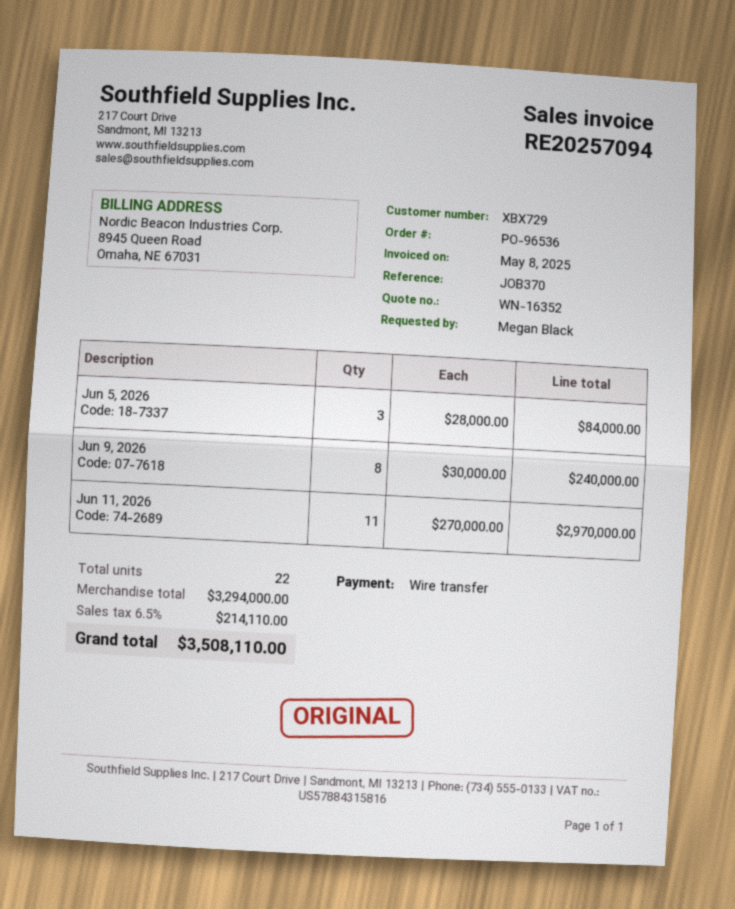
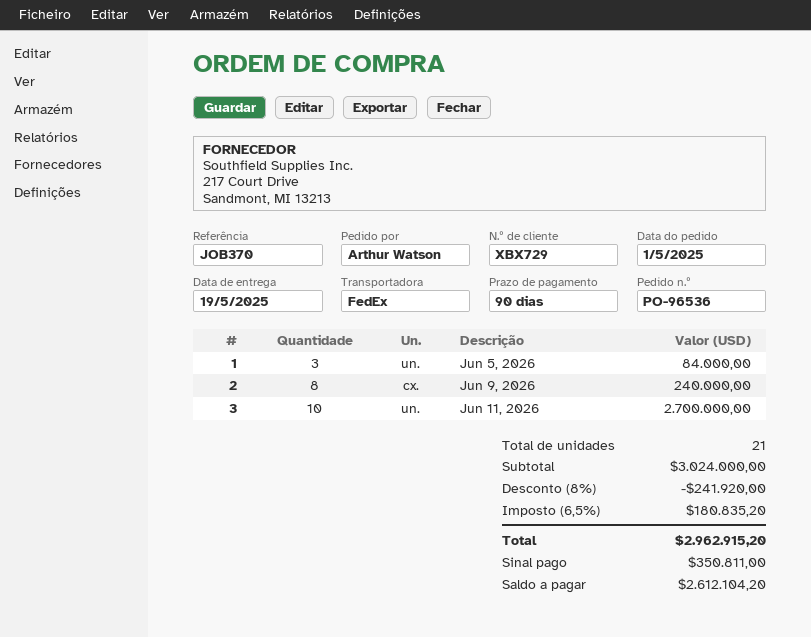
ordered by: Megan Black -> Arthur Watson
Jun 11, 2026: 11 for 2970000.00 -> 10 for 2700000.00
total quantity: 22 -> 21
subtotal: 3294000.00 -> 3024000.00
discount: none -> 8% = 241920.00
tax: 6.5% = 214110.00 -> 6.5% = 180835.20
total: 3508110.00 -> 2962915.20

